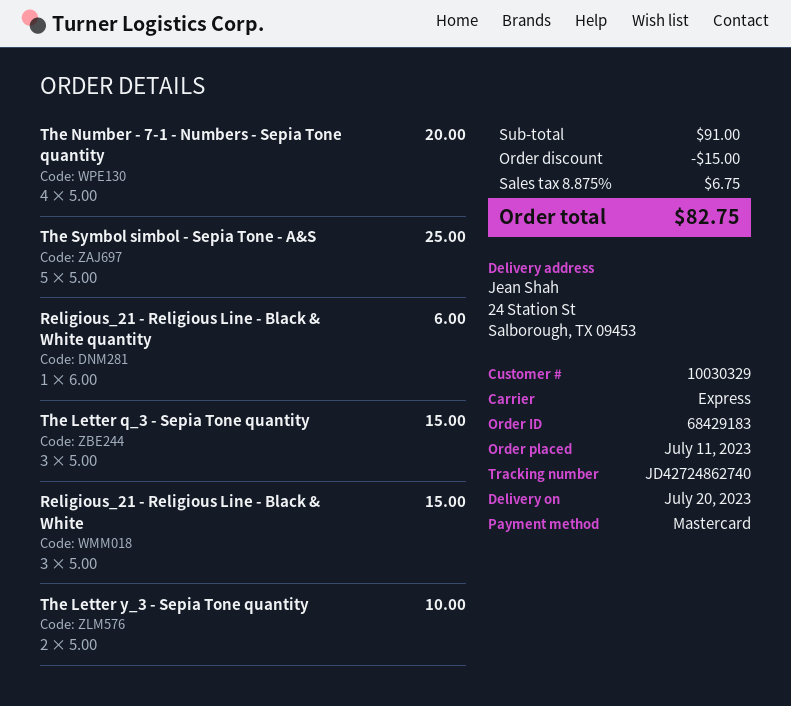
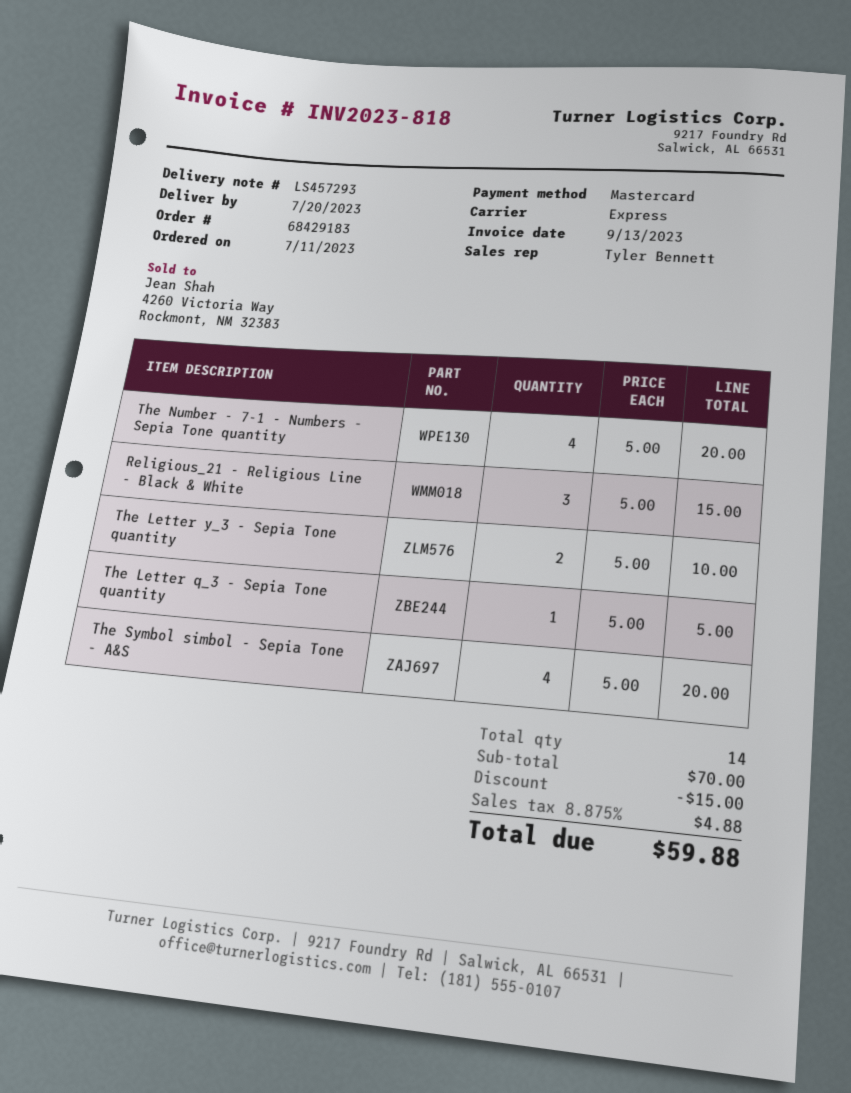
The Symbol simbol - Sepia Tone - A&S: 5 x 5.00 = 25.00 -> 4 x 5.00 = 20.00
Religious_21 - Religious Line - Black & White quantity: 1 x 6.00 = 6.00 -> none
The Letter q_3 - Sepia Tone quantity: 3 x 5.00 = 15.00 -> 1 x 5.00 = 5.00
subtotal: 91.00 -> 70.00
tax: 8.875% = 6.75 -> 8.875% = 4.88
total: 82.75 -> 59.88

